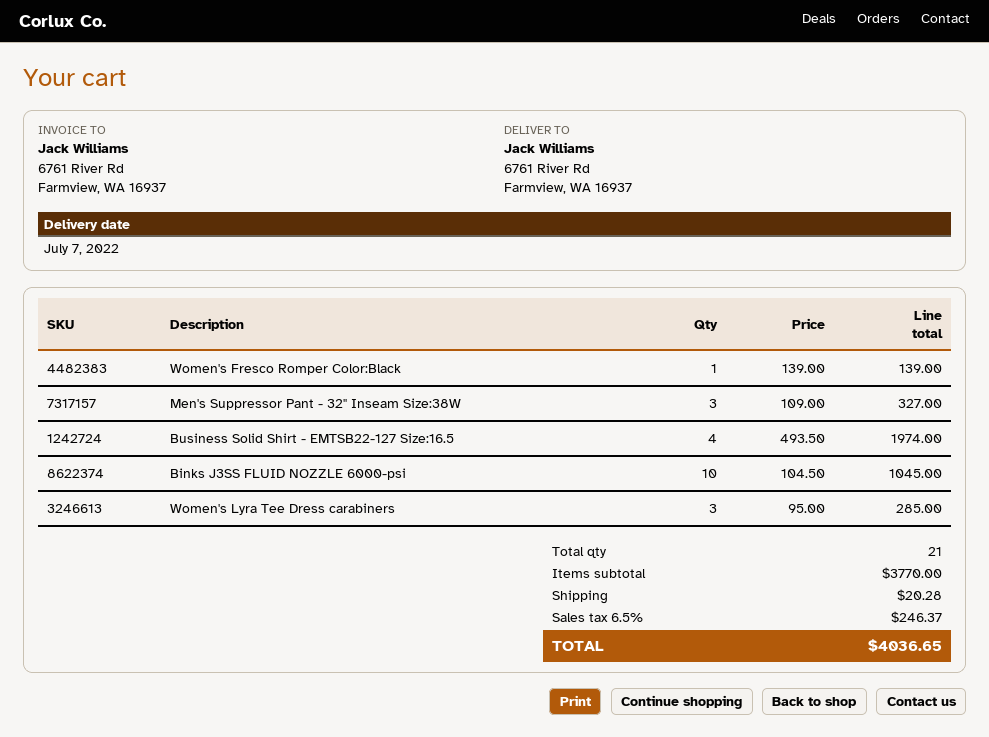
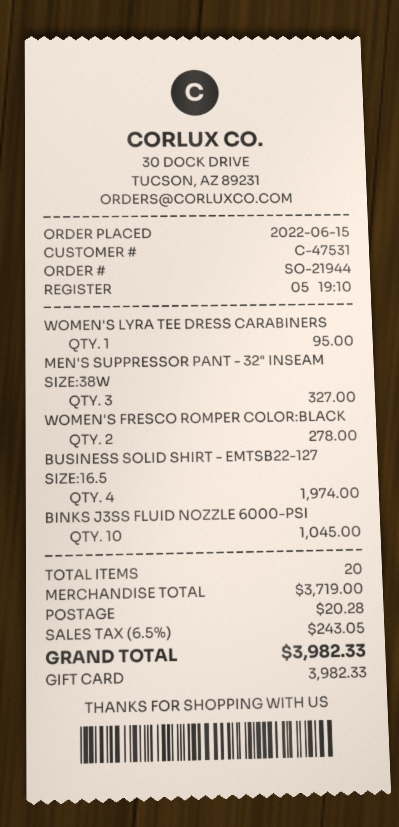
Women's Fresco Romper Color:Black: 1 for 139.00 -> 2 for 278.00
Women's Lyra Tee Dress carabiners: 3 for 285.00 -> 1 for 95.00
total quantity: 21 -> 20
subtotal: 3770.00 -> 3719.00
tax: 6.5% = 246.37 -> 6.5% = 243.05
total: 4036.65 -> 3982.33

